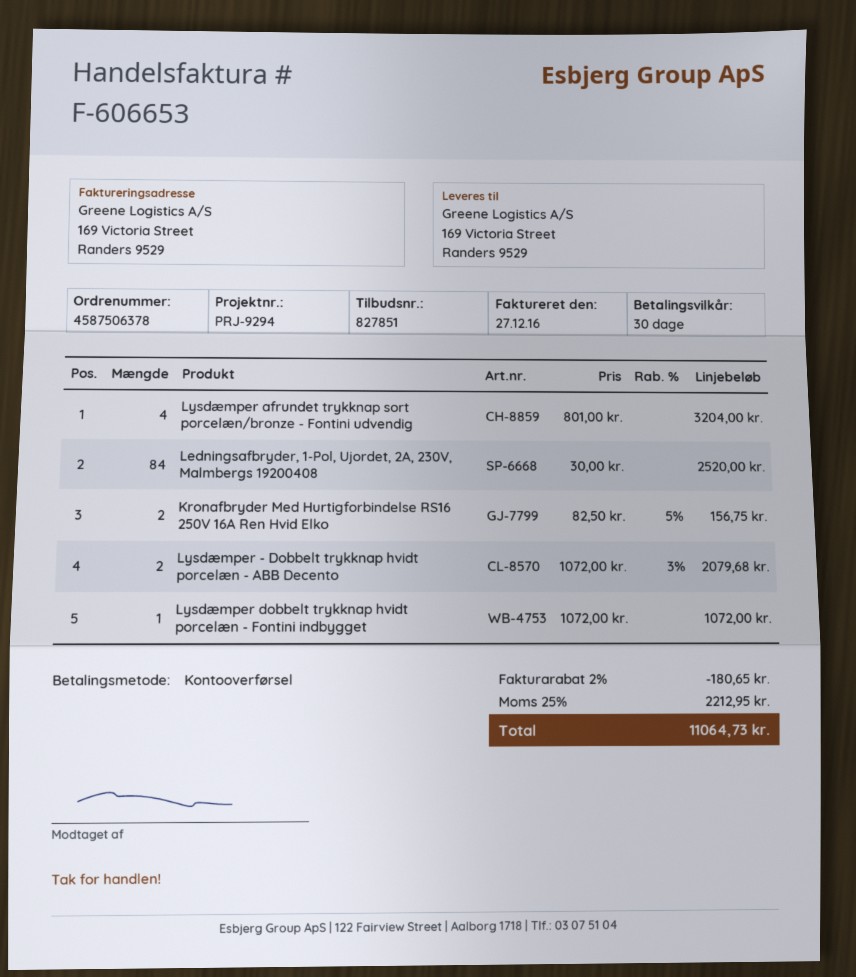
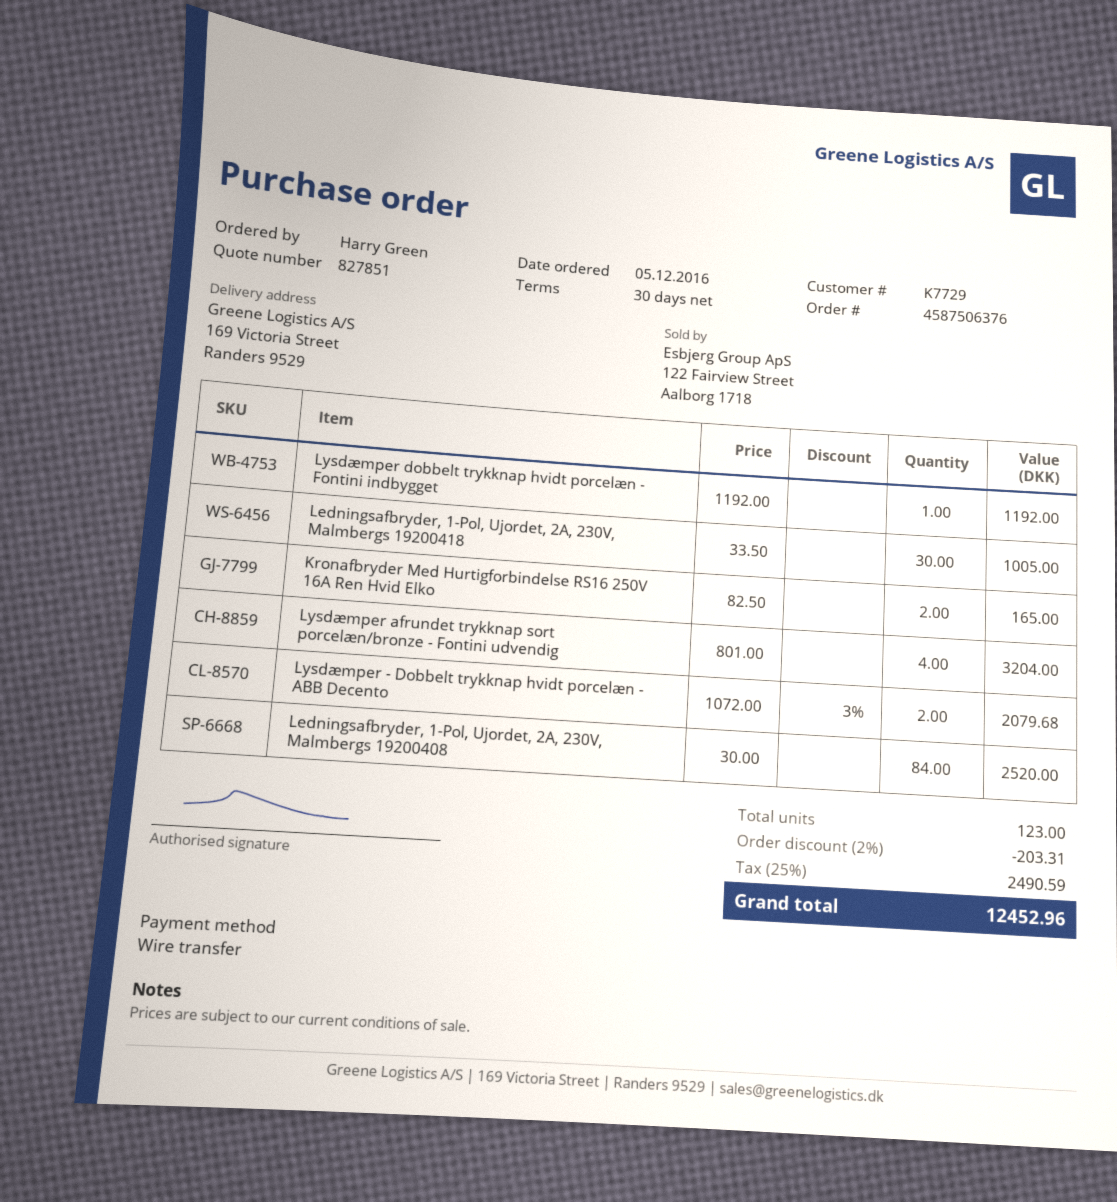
order number: 4587506378 -> 4587506376
Kronafbryder Med Hurtigforbindelse RS16 250V 16A Ren Hvid Elko: 2 x 82.50 - 5% = 156.75 -> 2 x 82.50 = 165.00
Lysdæmper dobbelt trykknap hvidt porcelæn - Fontini indbygget: 1 x 1072.00 = 1072.00 -> 1 x 1192.00 = 1192.00
Ledningsafbryder, 1-Pol, Ujordet, 2A, 230V, Malmbergs 19200418: none -> 30 x 33.50 = 1005.00
discount: 2% = 180.65 -> 2% = 203.31
tax: 25% = 2212.95 -> 25% = 2490.59
total: 11064.73 -> 12452.96

